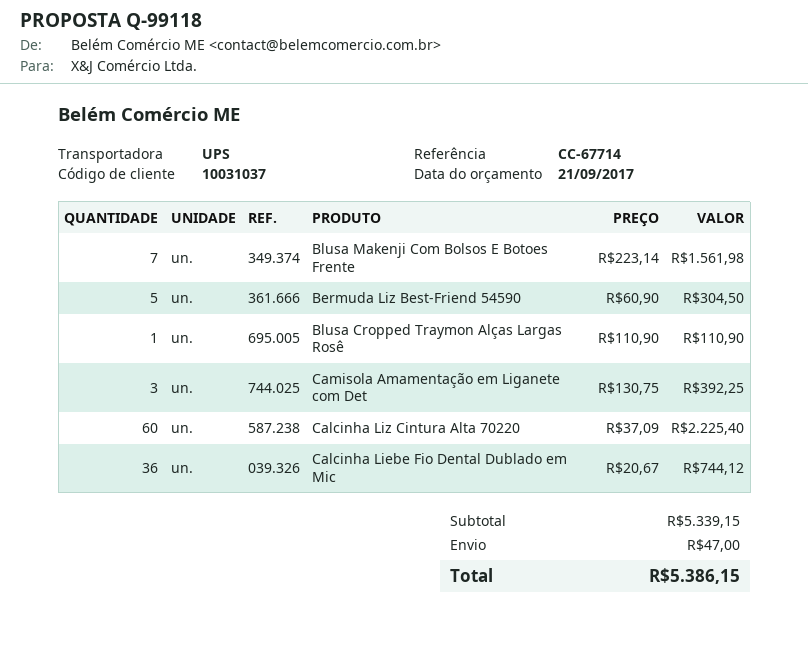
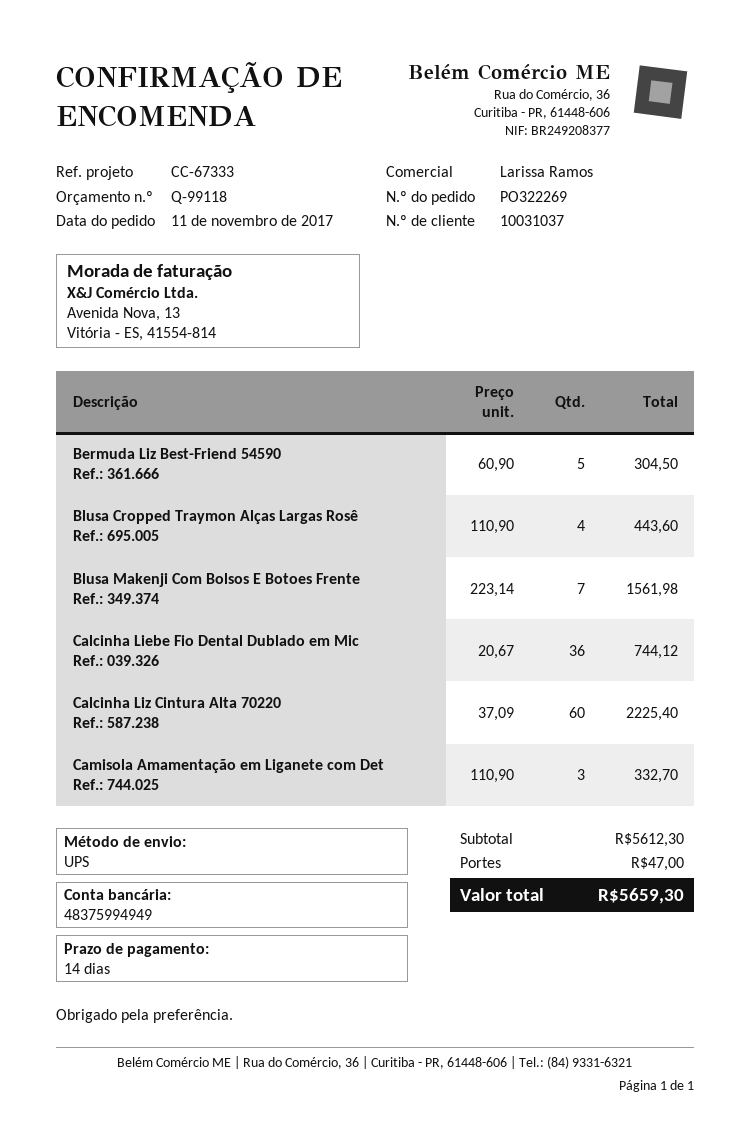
reference: CC-67714 -> CC-67333
Blusa Cropped Traymon Alças Largas Rosê: 1 x 110.90 = 110.90 -> 4 x 110.90 = 443.60
Camisola Amamentação em Liganete com Det: 3 x 130.75 = 392.25 -> 3 x 110.90 = 332.70
subtotal: 5339.15 -> 5612.30
total: 5386.15 -> 5659.30

